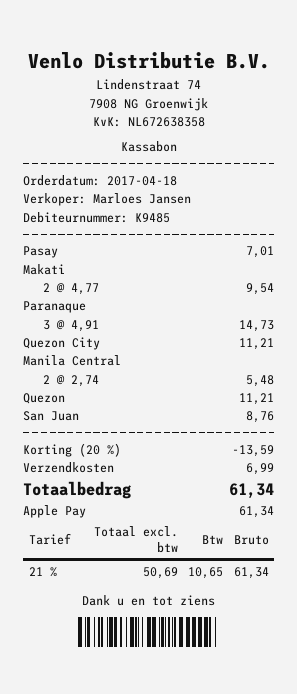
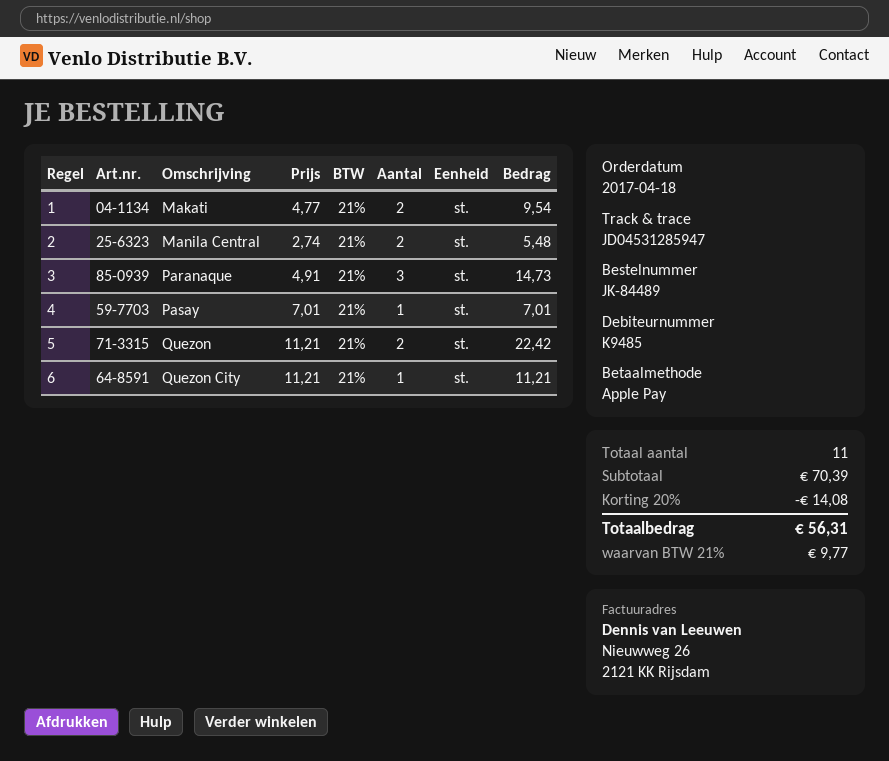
Quezon: 1 x 11.21 = 11.21 -> 2 x 11.21 = 22.42
San Juan: 1 x 8.76 = 8.76 -> none
discount: 20% = 13.59 -> 20% = 14.08
shipping: 6.99 -> none
tax: 21% = 10.65 -> 21% = 9.77
total: 61.34 -> 56.31

